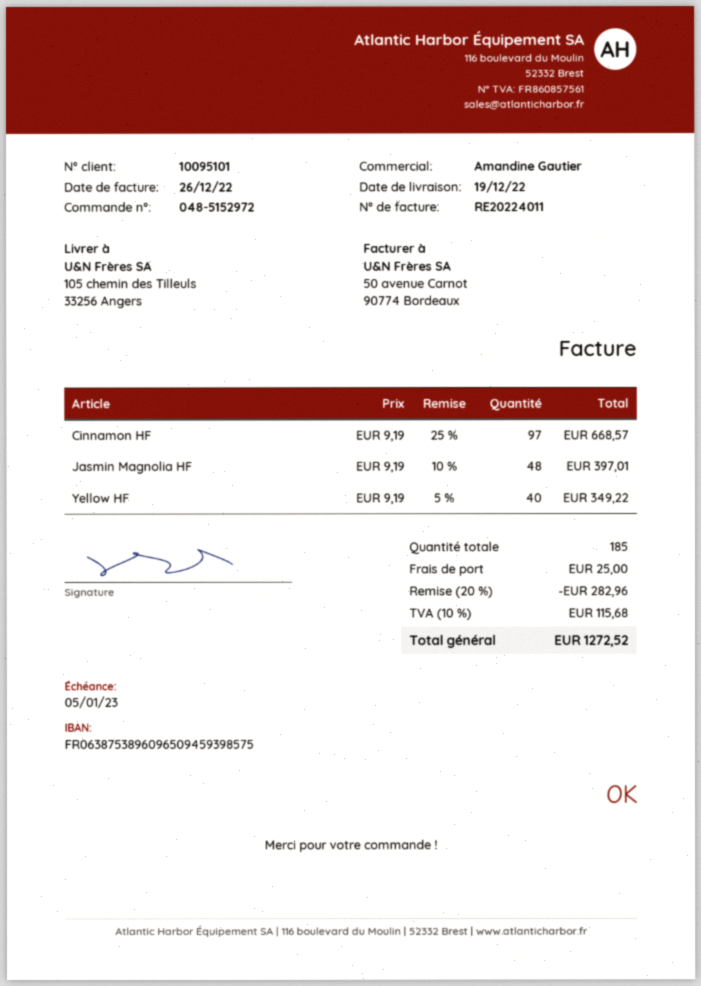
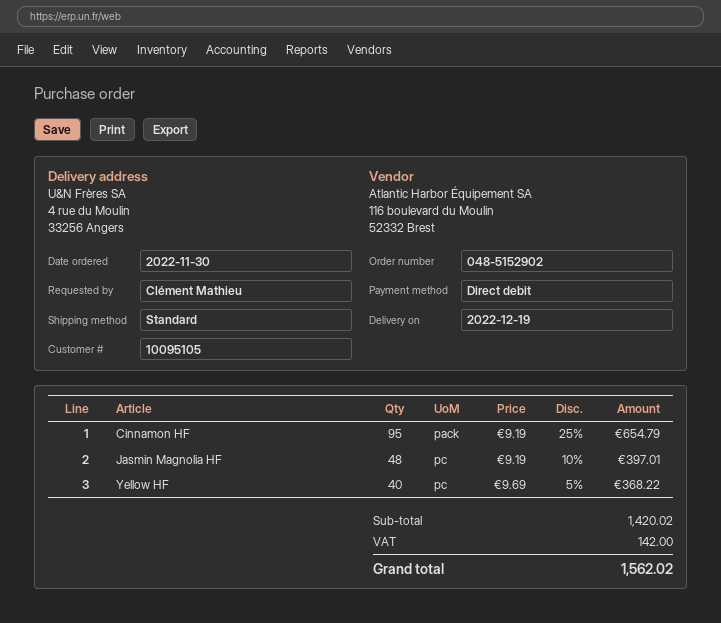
order number: 048-5152972 -> 048-5152902
customer number: 10095101 -> 10095105
ship to: 105 chemin des Tilleuls, 33256 Angers -> 4 rue du Moulin, 33256 Angers
Cinnamon HF: 97 x 9.19 - 25% = 668.57 -> 95 x 9.19 - 25% = 654.79
Yellow HF: 40 x 9.19 - 5% = 349.22 -> 40 x 9.69 - 5% = 368.22
discount: 20% = 282.96 -> none
shipping: 25.00 -> none
tax: 115.68 -> 142.00
total: 1272.52 -> 1562.02

